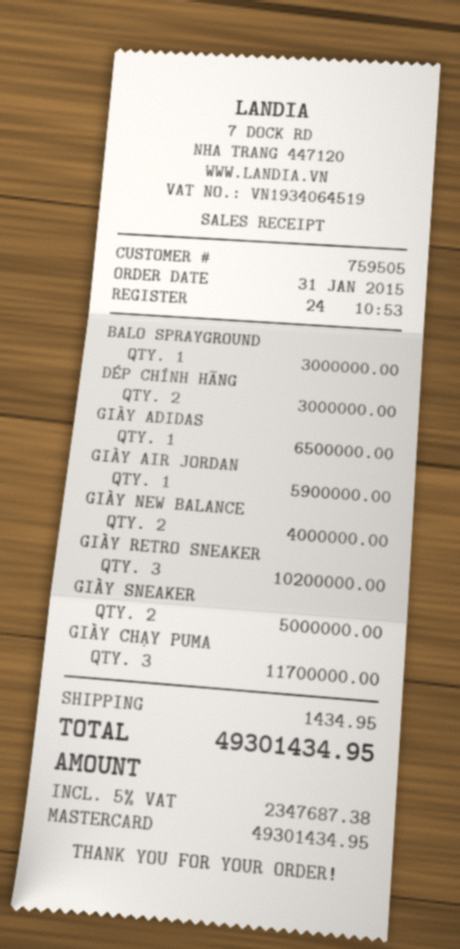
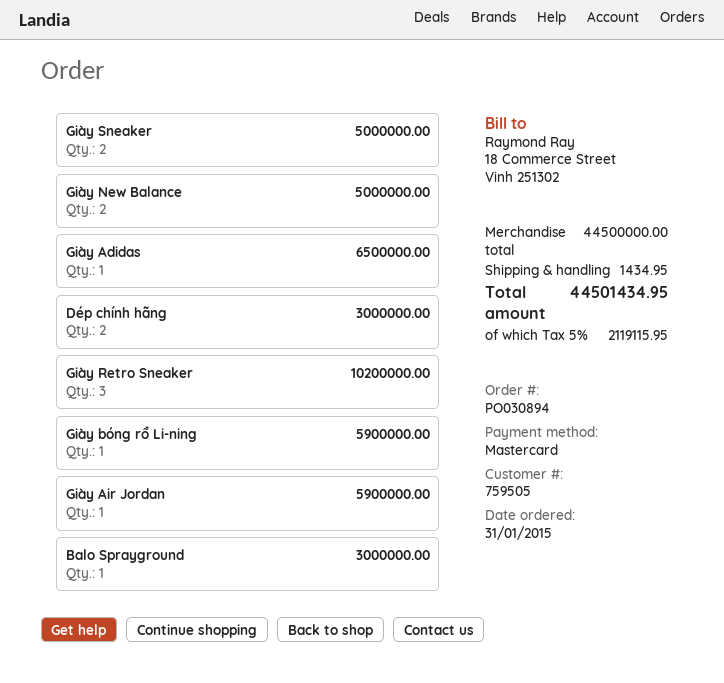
GIÀY NEW BALANCE: 2 for 4000000.00 -> 2 for 5000000.00
GIÀY CHẠY PUMA: 3 for 11700000.00 -> none
Giày bóng rổ Li-ning: none -> 1 for 5900000.00
tax: 5% = 2347687.38 -> 5% = 2119115.95
total: 49301434.95 -> 44501434.95

